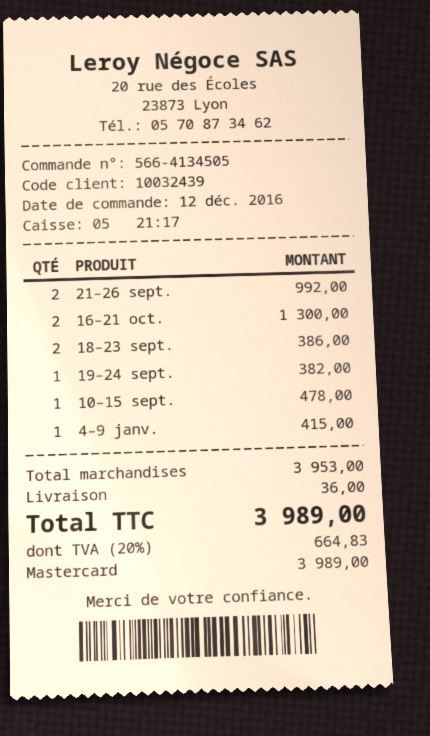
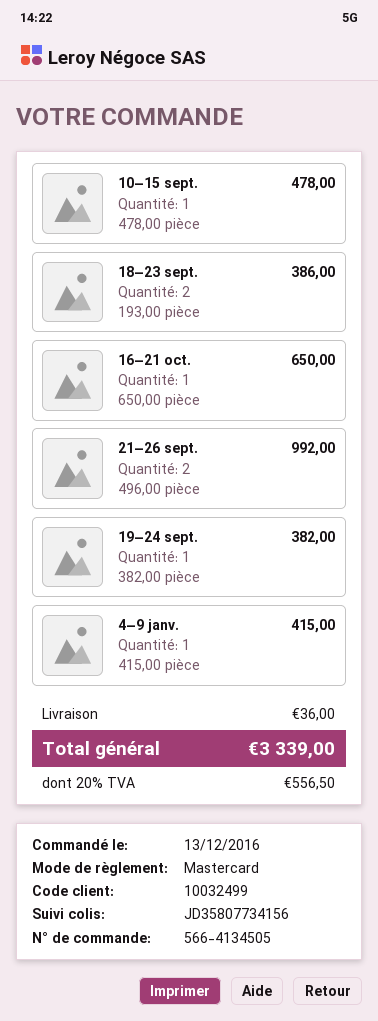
order date: 2016-12-12 -> 2016-12-13
customer number: 10032439 -> 10032499
16–21 oct.: 2 for 1300.00 -> 1 for 650.00
tax: 20% = 664.83 -> 20% = 556.50
total: 3989.00 -> 3339.00

